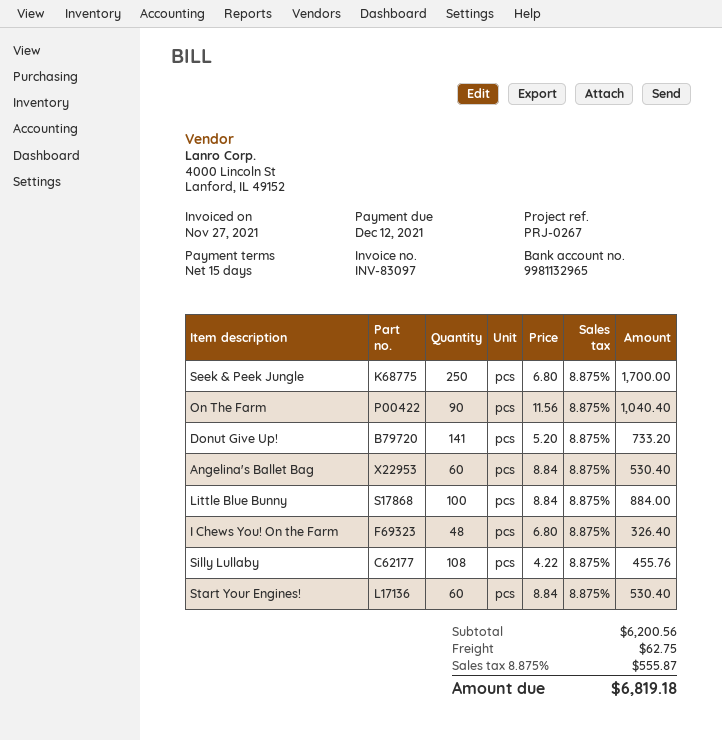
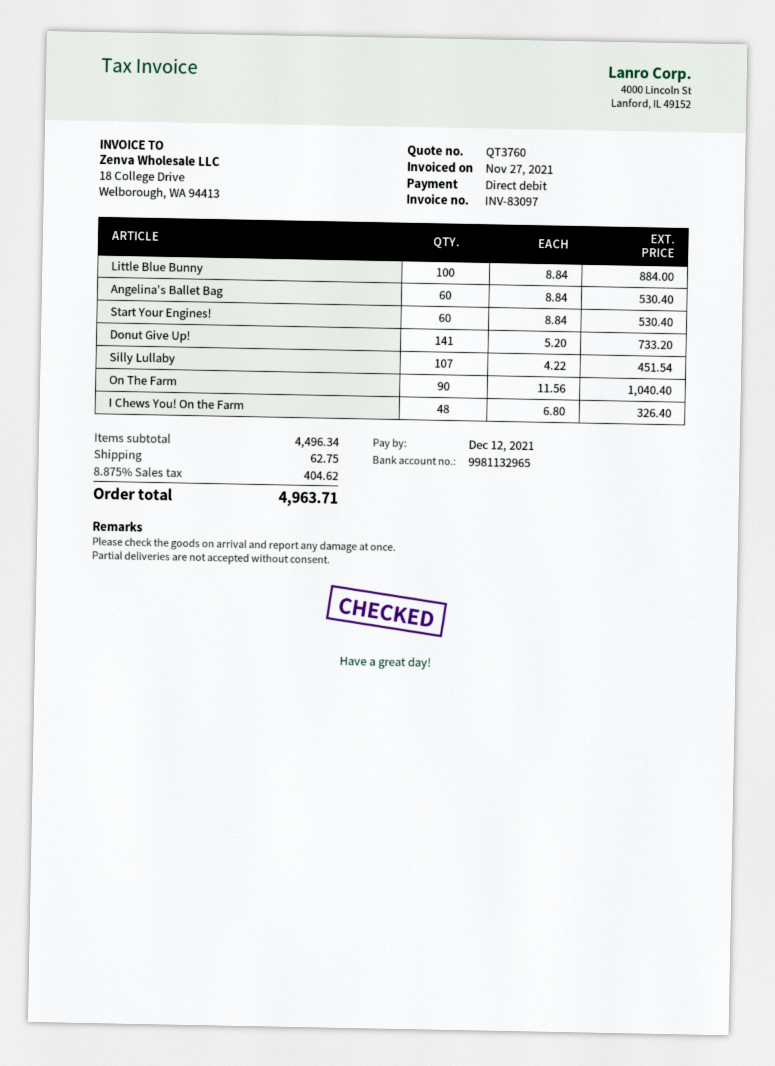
Seek & Peek Jungle: 250 x 6.80 = 1700.00 -> none
Silly Lullaby: 108 x 4.22 = 455.76 -> 107 x 4.22 = 451.54
subtotal: 6200.56 -> 4496.34
tax: 8.875% = 555.87 -> 8.875% = 404.62
total: 6819.18 -> 4963.71

